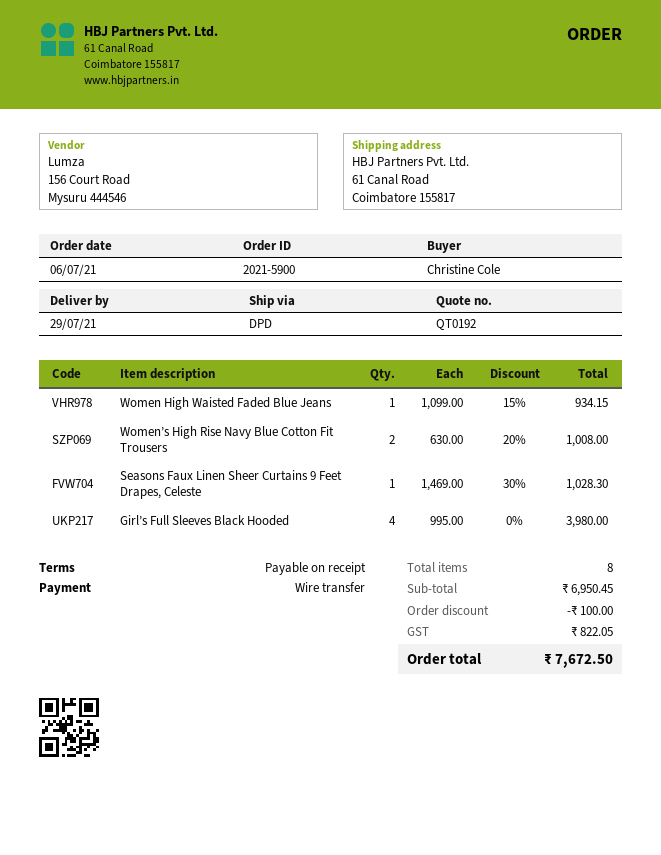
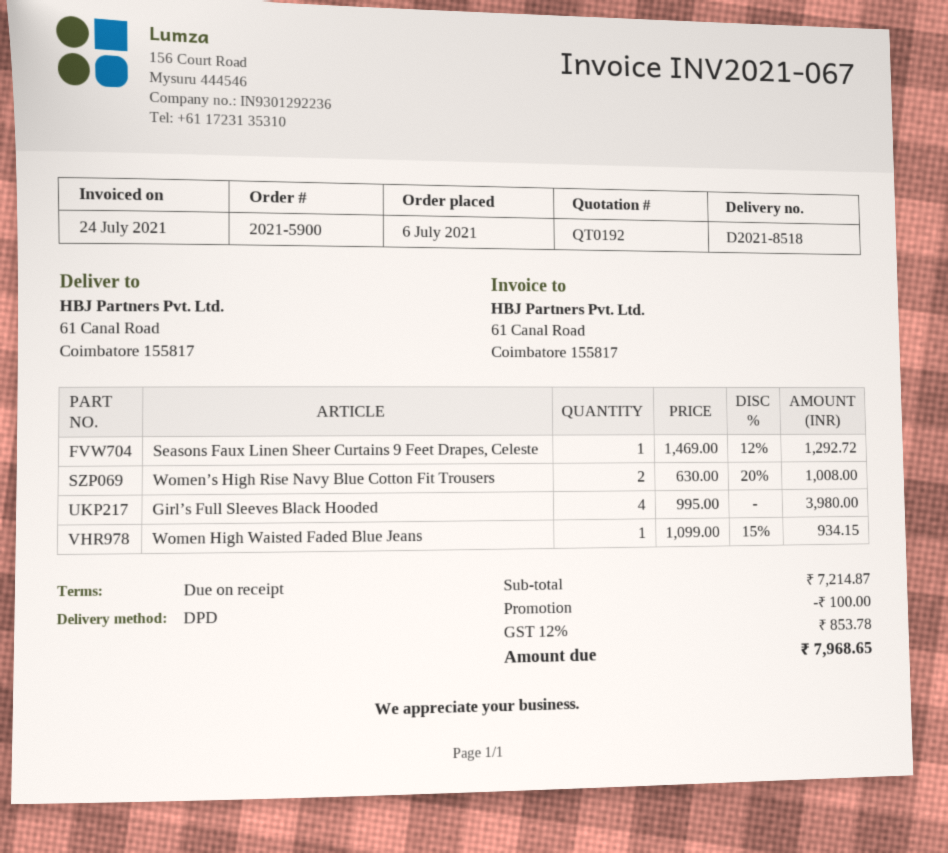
Seasons Faux Linen Sheer Curtains 9 Feet Drapes, Celeste: 1 x 1469.00 - 30% = 1028.30 -> 1 x 1469.00 - 12% = 1292.72
subtotal: 6950.45 -> 7214.87
tax: 822.05 -> 853.78
total: 7672.50 -> 7968.65

